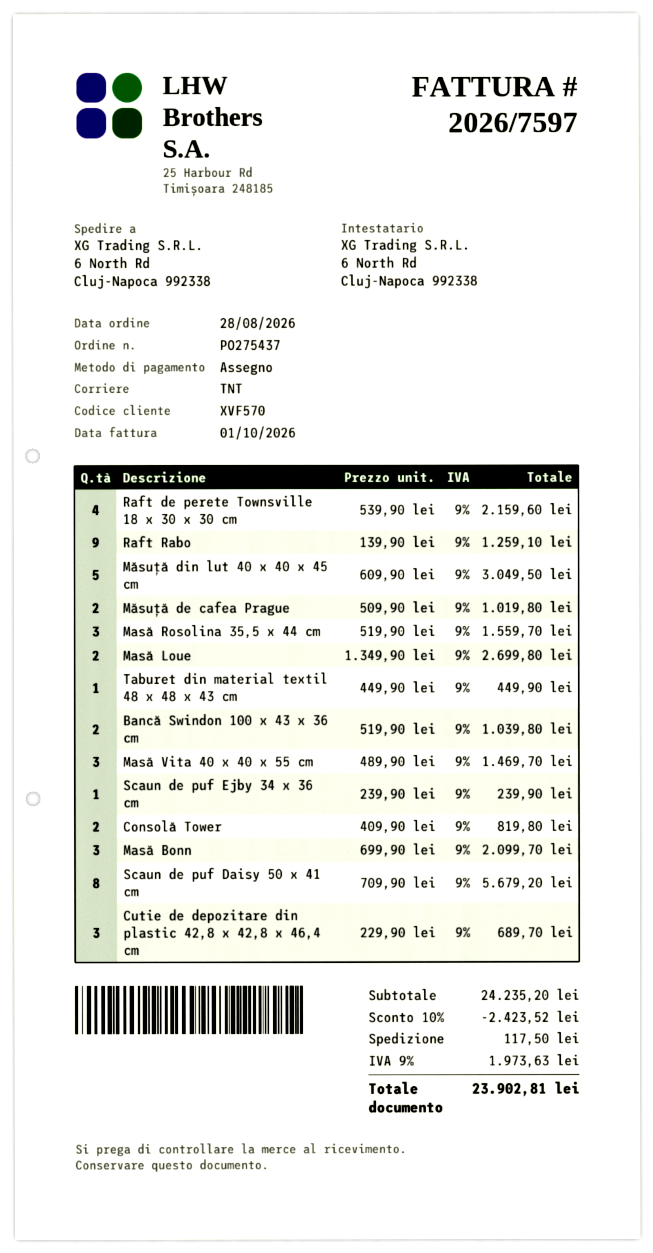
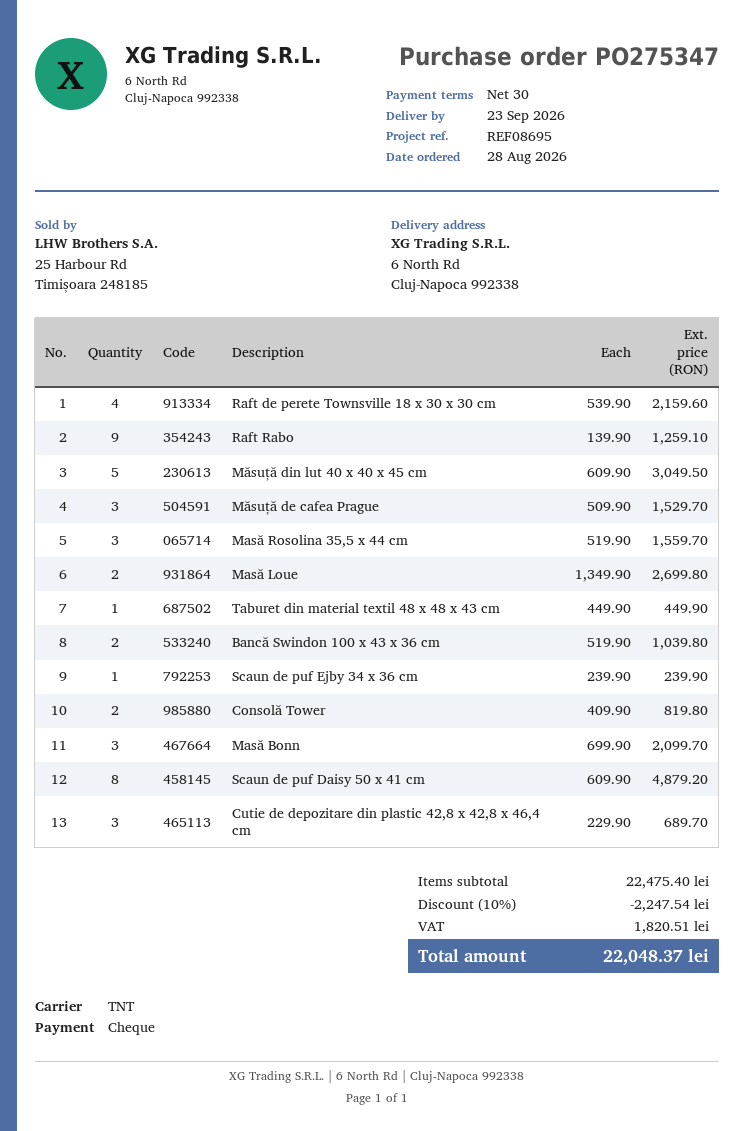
order number: PO275437 -> PO275347
Măsuță de cafea Prague: 2 x 509.90 = 1019.80 -> 3 x 509.90 = 1529.70
Masă Vita 40 x 40 x 55 cm: 3 x 489.90 = 1469.70 -> none
Scaun de puf Daisy 50 x 41 cm: 8 x 709.90 = 5679.20 -> 8 x 609.90 = 4879.20
subtotal: 24235.20 -> 22475.40
discount: 10% = 2423.52 -> 10% = 2247.54
shipping: 117.50 -> none
tax: 1973.63 -> 1820.51
total: 23902.81 -> 22048.37

